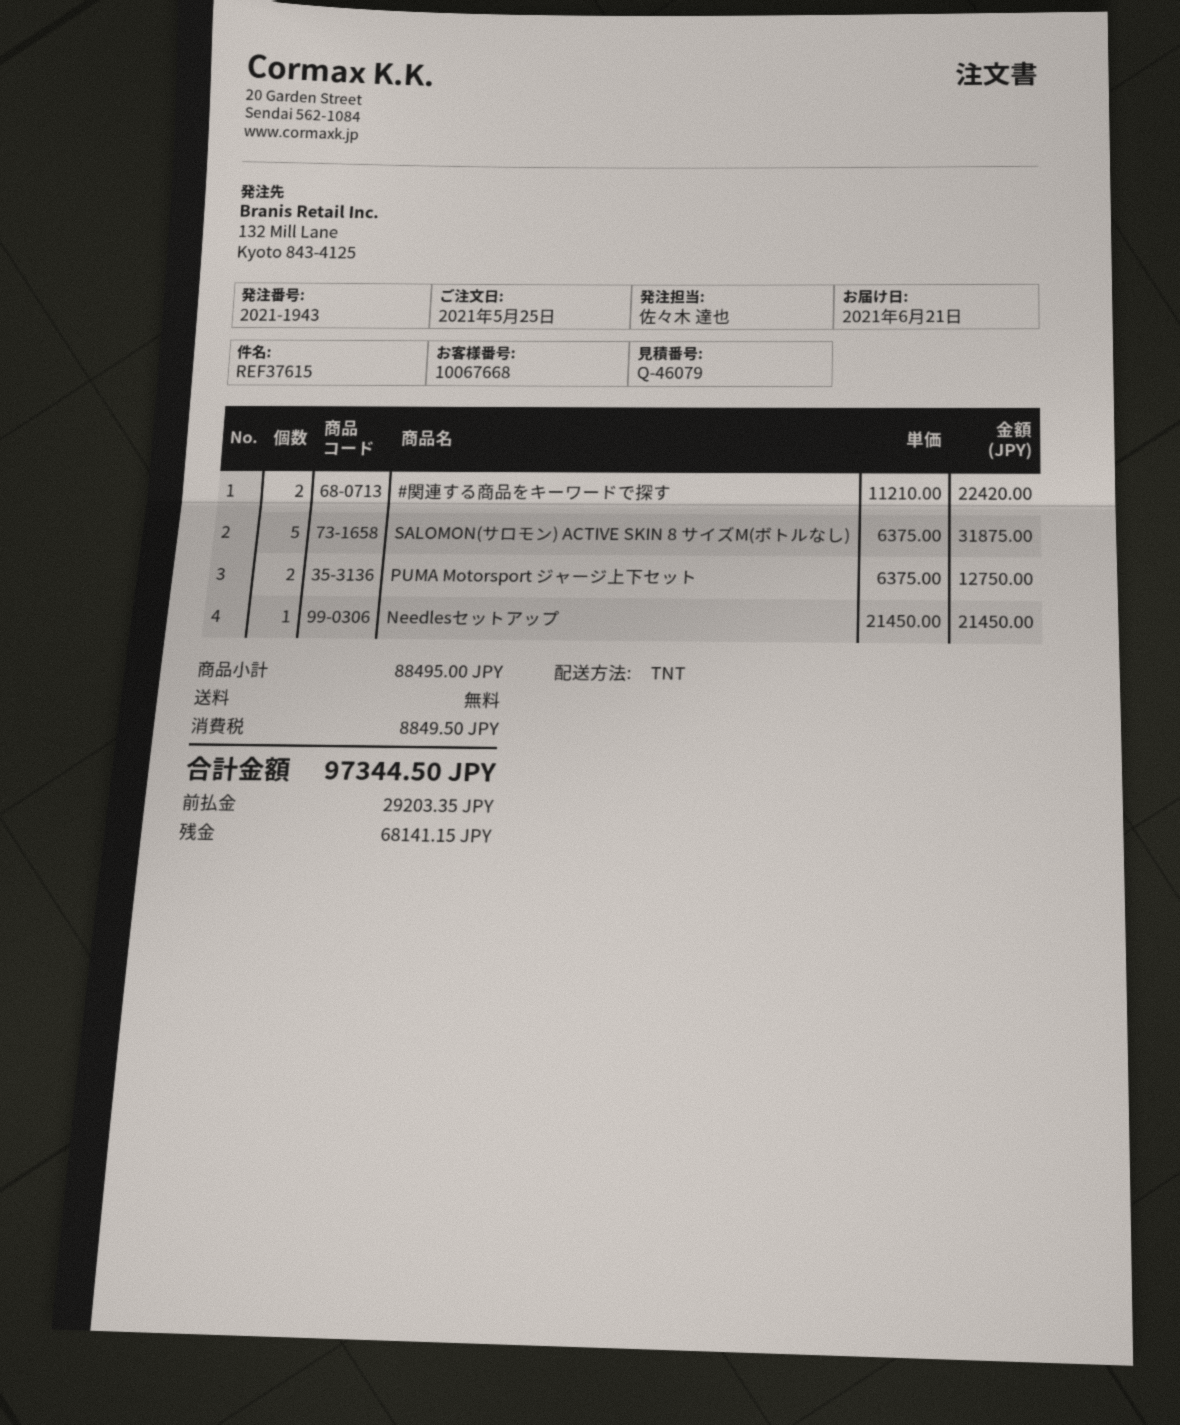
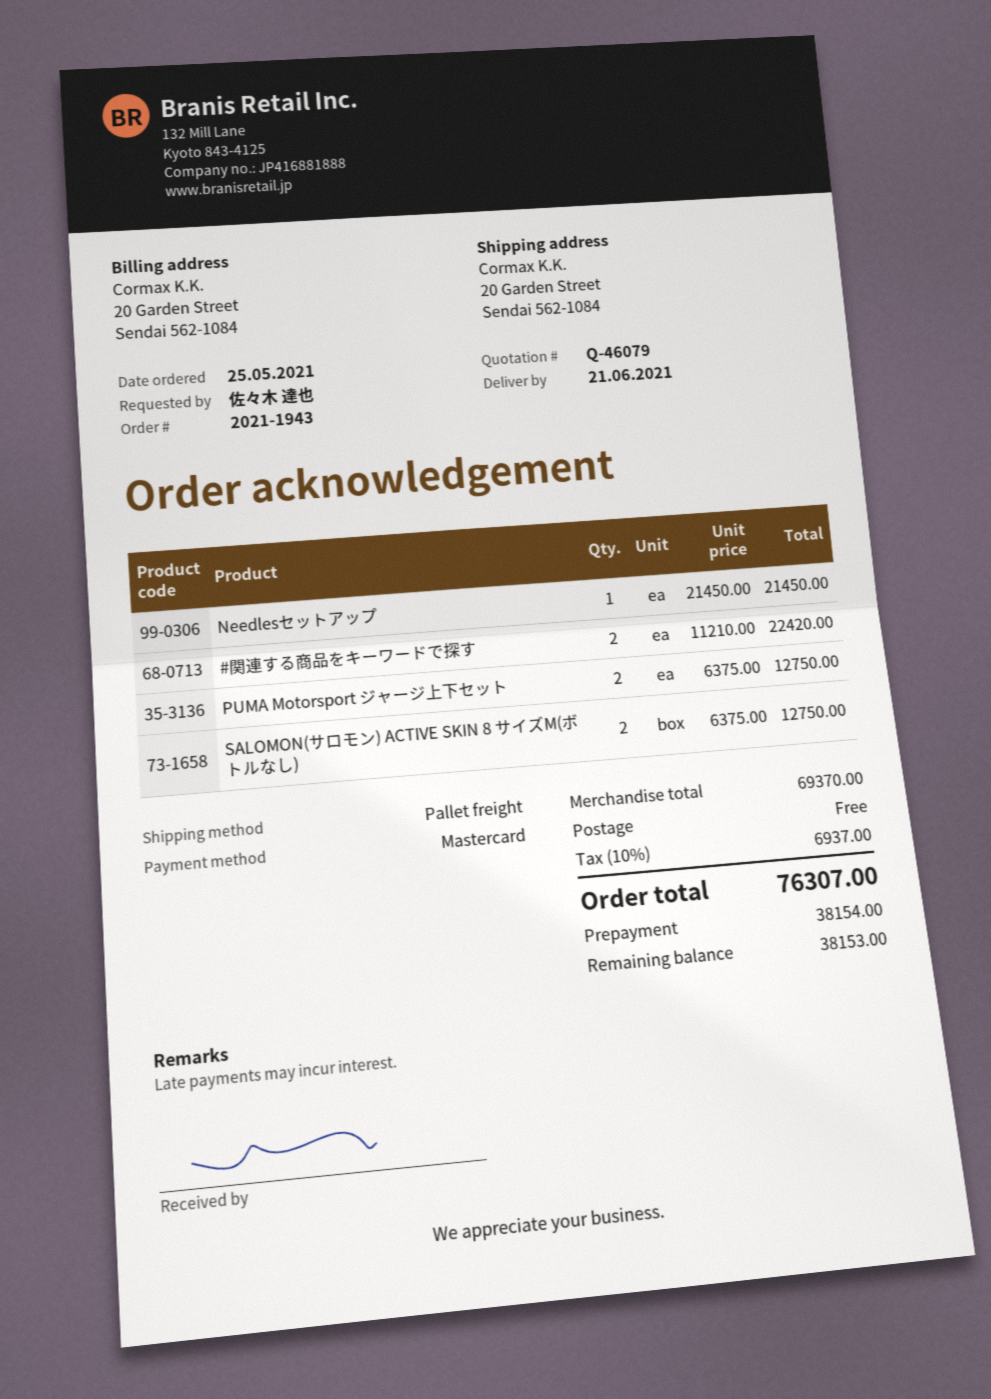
shipping method: TNT -> pallet freight
SALOMON(サロモン) ACTIVE SKIN 8 サイズM(ボトルなし): 5 x 6375.00 = 31875.00 -> 2 x 6375.00 = 12750.00
subtotal: 88495.00 -> 69370.00
tax: 8849.50 -> 6937.00
total: 97344.50 -> 76307.00
deposit: 29203.35 -> 38154.00
balance: 68141.15 -> 38153.00

